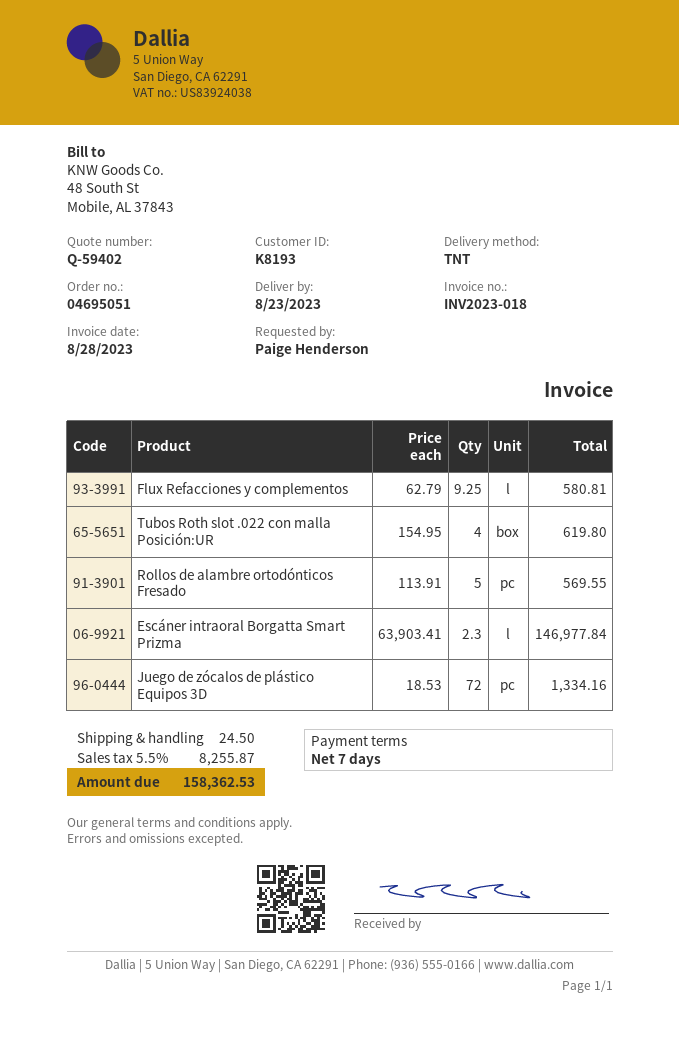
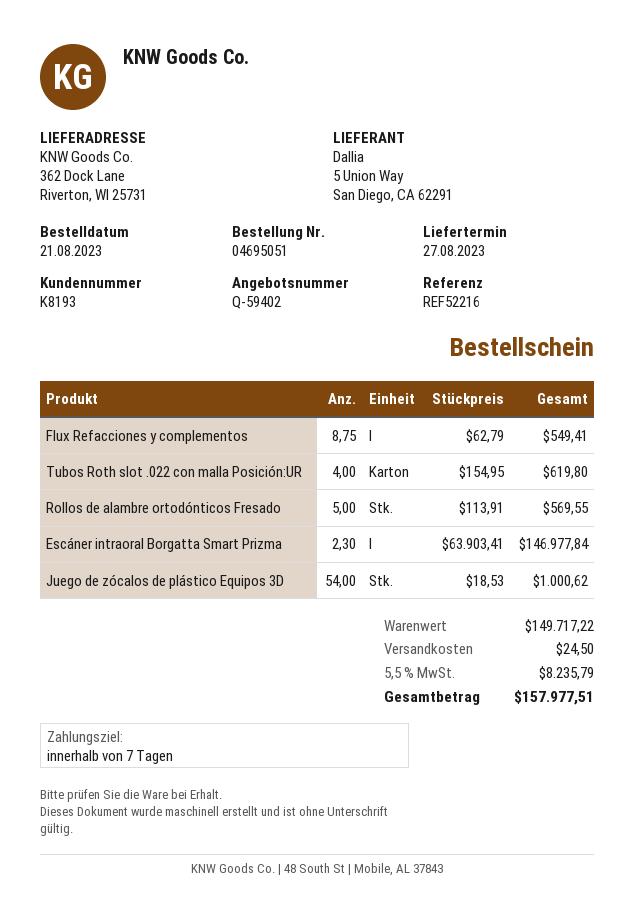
delivery date: 2023-08-23 -> 2023-08-27
Flux Refacciones y complementos: 9.25 x 62.79 = 580.81 -> 8.75 x 62.79 = 549.41
Juego de zócalos de plástico Equipos 3D: 72 x 18.53 = 1334.16 -> 54 x 18.53 = 1000.62
tax: 5.5% = 8255.87 -> 5.5% = 8235.79
total: 158362.53 -> 157977.51

